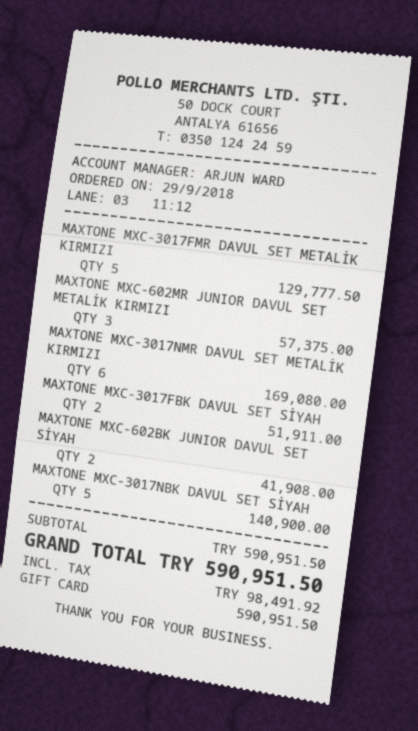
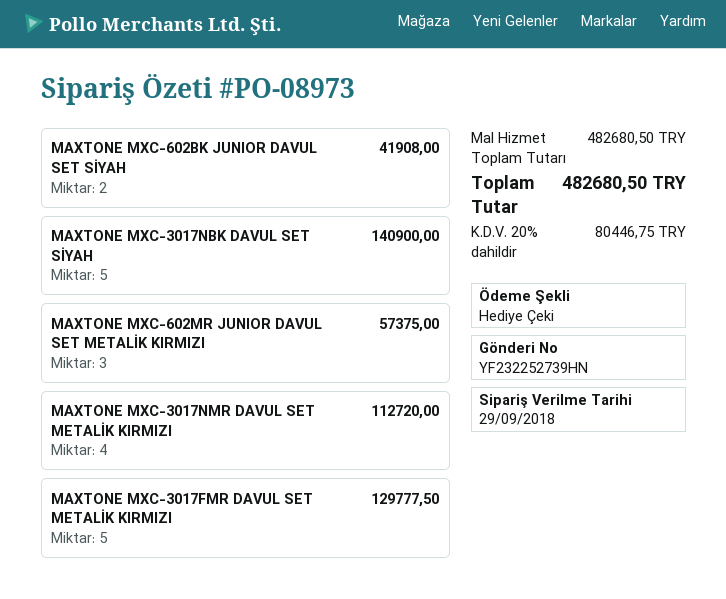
MAXTONE MXC-3017NMR DAVUL SET METALİK KIRMIZI: 6 for 169080.00 -> 4 for 112720.00
MAXTONE MXC-3017FBK DAVUL SET SİYAH: 2 for 51911.00 -> none
subtotal: 590951.50 -> 482680.50
tax: 98491.92 -> 80446.75
total: 590951.50 -> 482680.50

